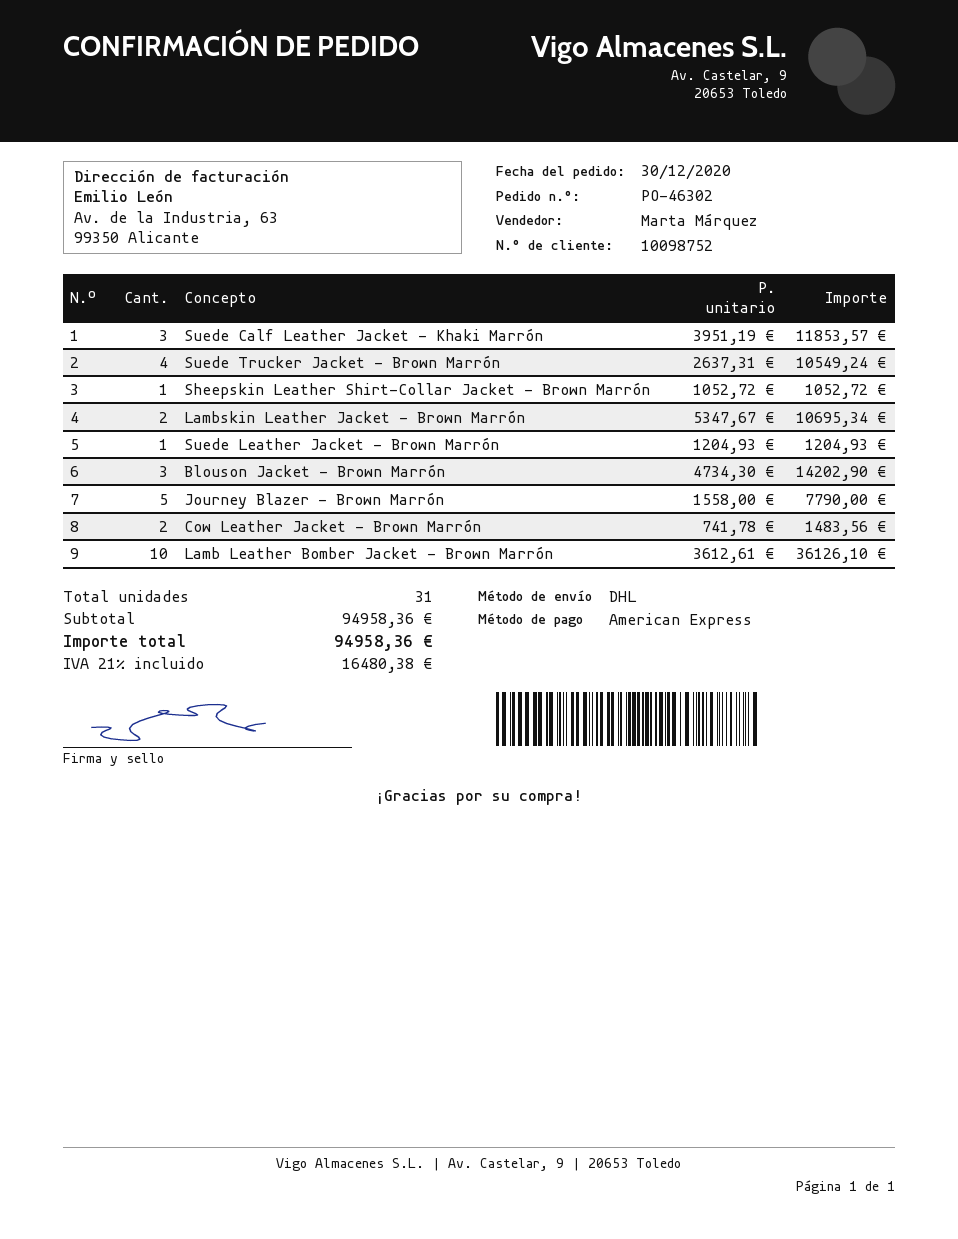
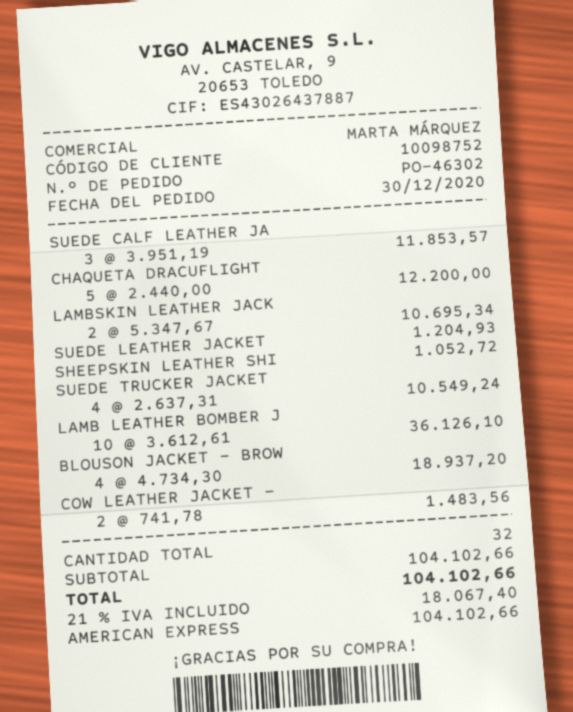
Blouson Jacket - Brown Marrón: 3 x 4734.30 = 14202.90 -> 4 x 4734.30 = 18937.20
Journey Blazer - Brown Marrón: 5 x 1558.00 = 7790.00 -> none
CHAQUETA DRACUFLIGHT: none -> 5 x 2440.00 = 12200.00
total quantity: 31 -> 32
subtotal: 94958.36 -> 104102.66
tax: 21% = 16480.38 -> 21% = 18067.40
total: 94958.36 -> 104102.66

